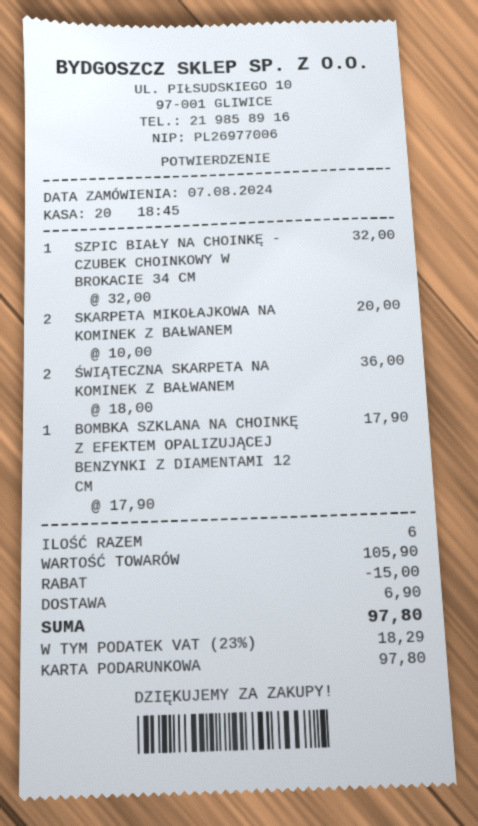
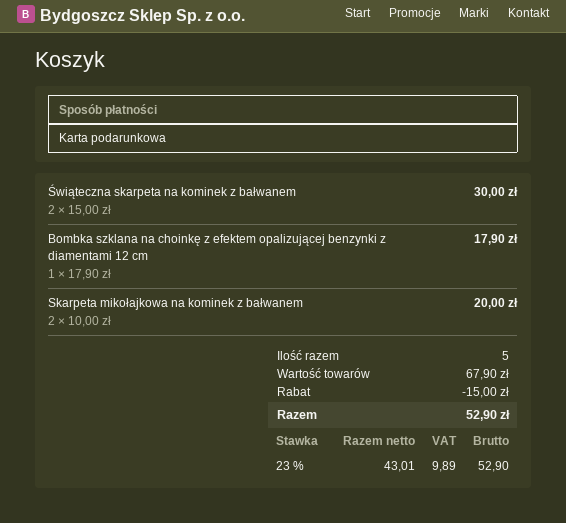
SZPIC BIAŁY NA CHOINKĘ - CZUBEK CHOINKOWY W BROKACIE 34 CM: 1 x 32.00 = 32.00 -> none
ŚWIĄTECZNA SKARPETA NA KOMINEK Z BAŁWANEM: 2 x 18.00 = 36.00 -> 2 x 15.00 = 30.00
total quantity: 6 -> 5
subtotal: 105.90 -> 67.90
shipping: 6.90 -> none
tax: 23% = 18.29 -> 23% = 9.89
total: 97.80 -> 52.90

